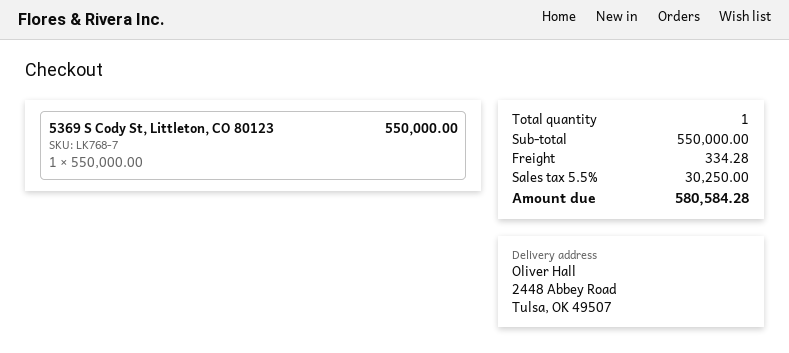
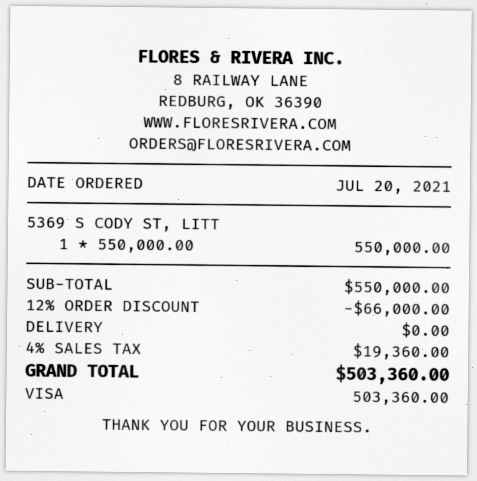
discount: none -> 12% = 66000.00
shipping: 334.28 -> 0.00
tax: 5.5% = 30250.00 -> 4% = 19360.00
total: 580584.28 -> 503360.00

